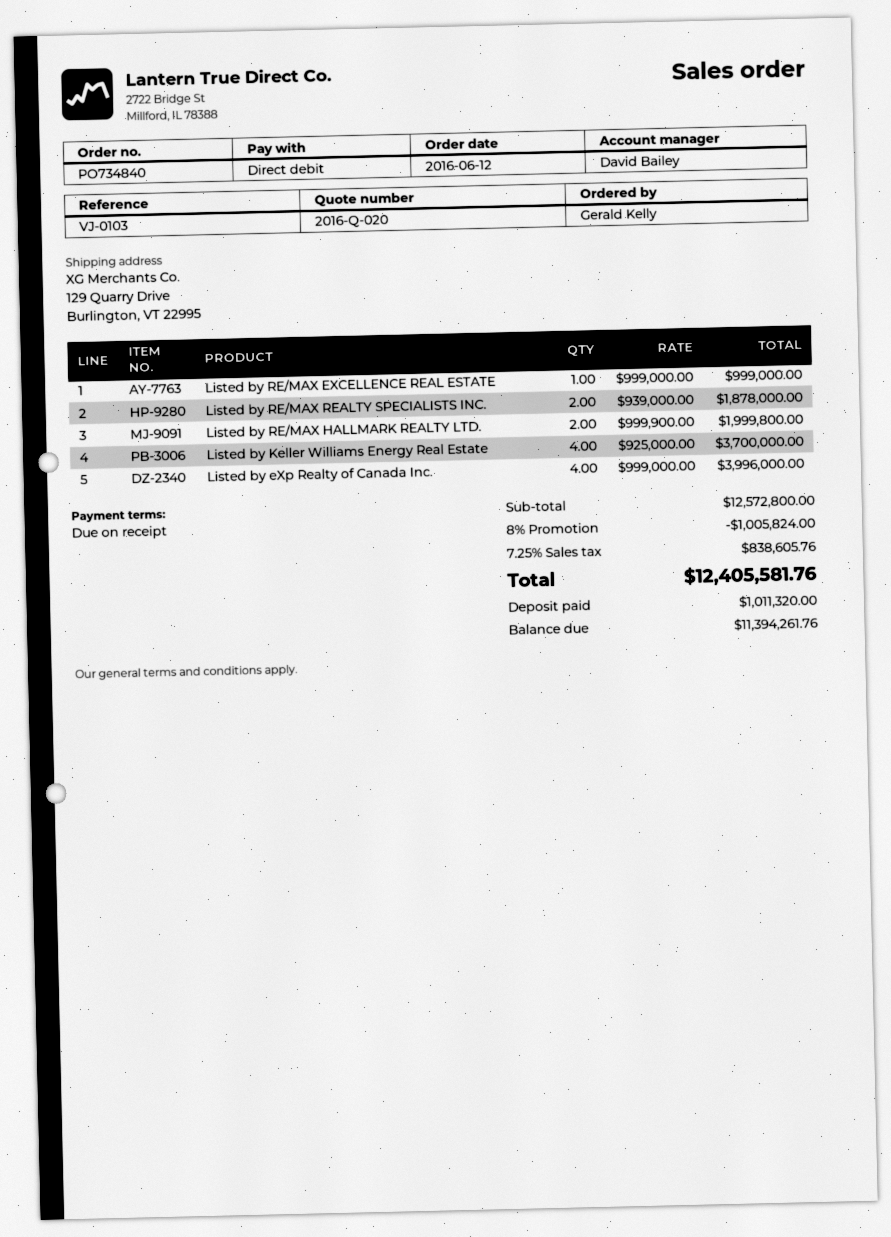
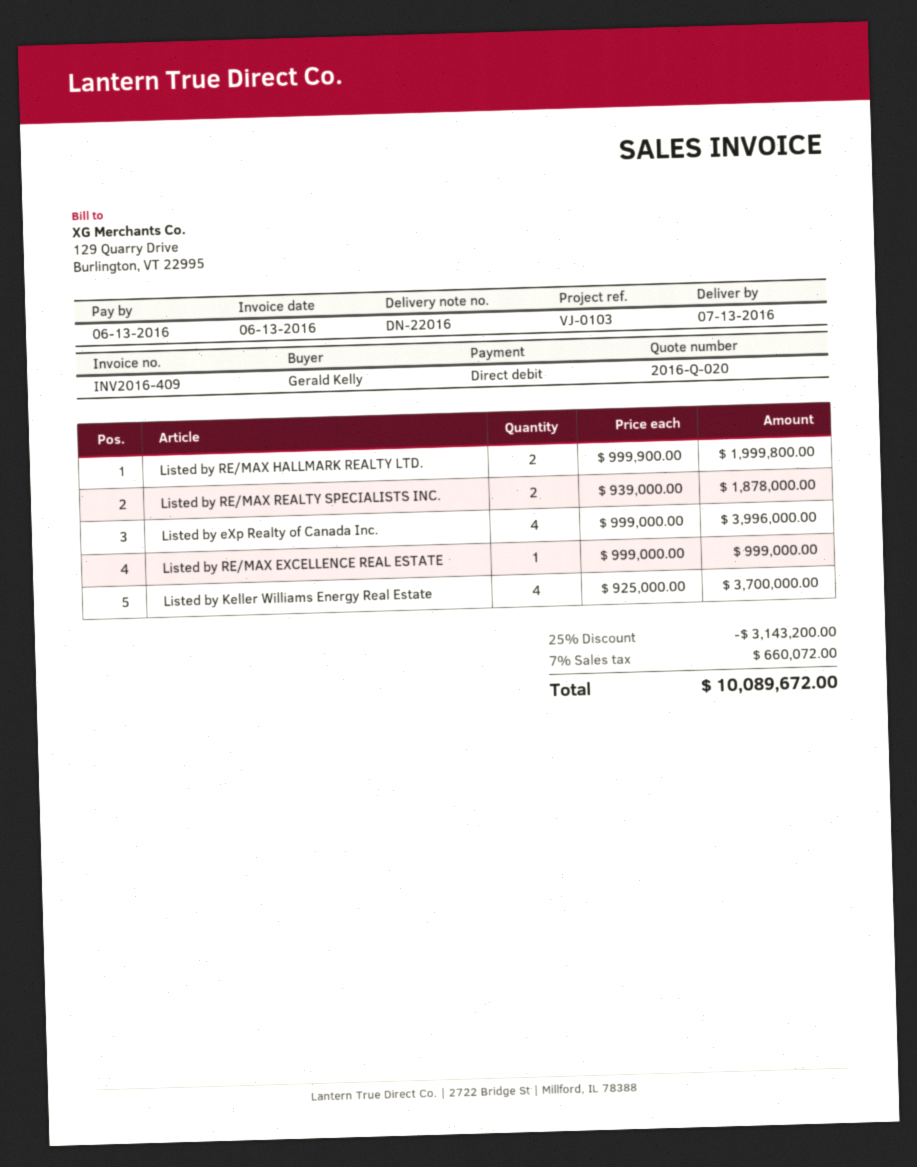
discount: 8% = 1005824.00 -> 25% = 3143200.00
tax: 7.25% = 838605.76 -> 7% = 660072.00
total: 12405581.76 -> 10089672.00

